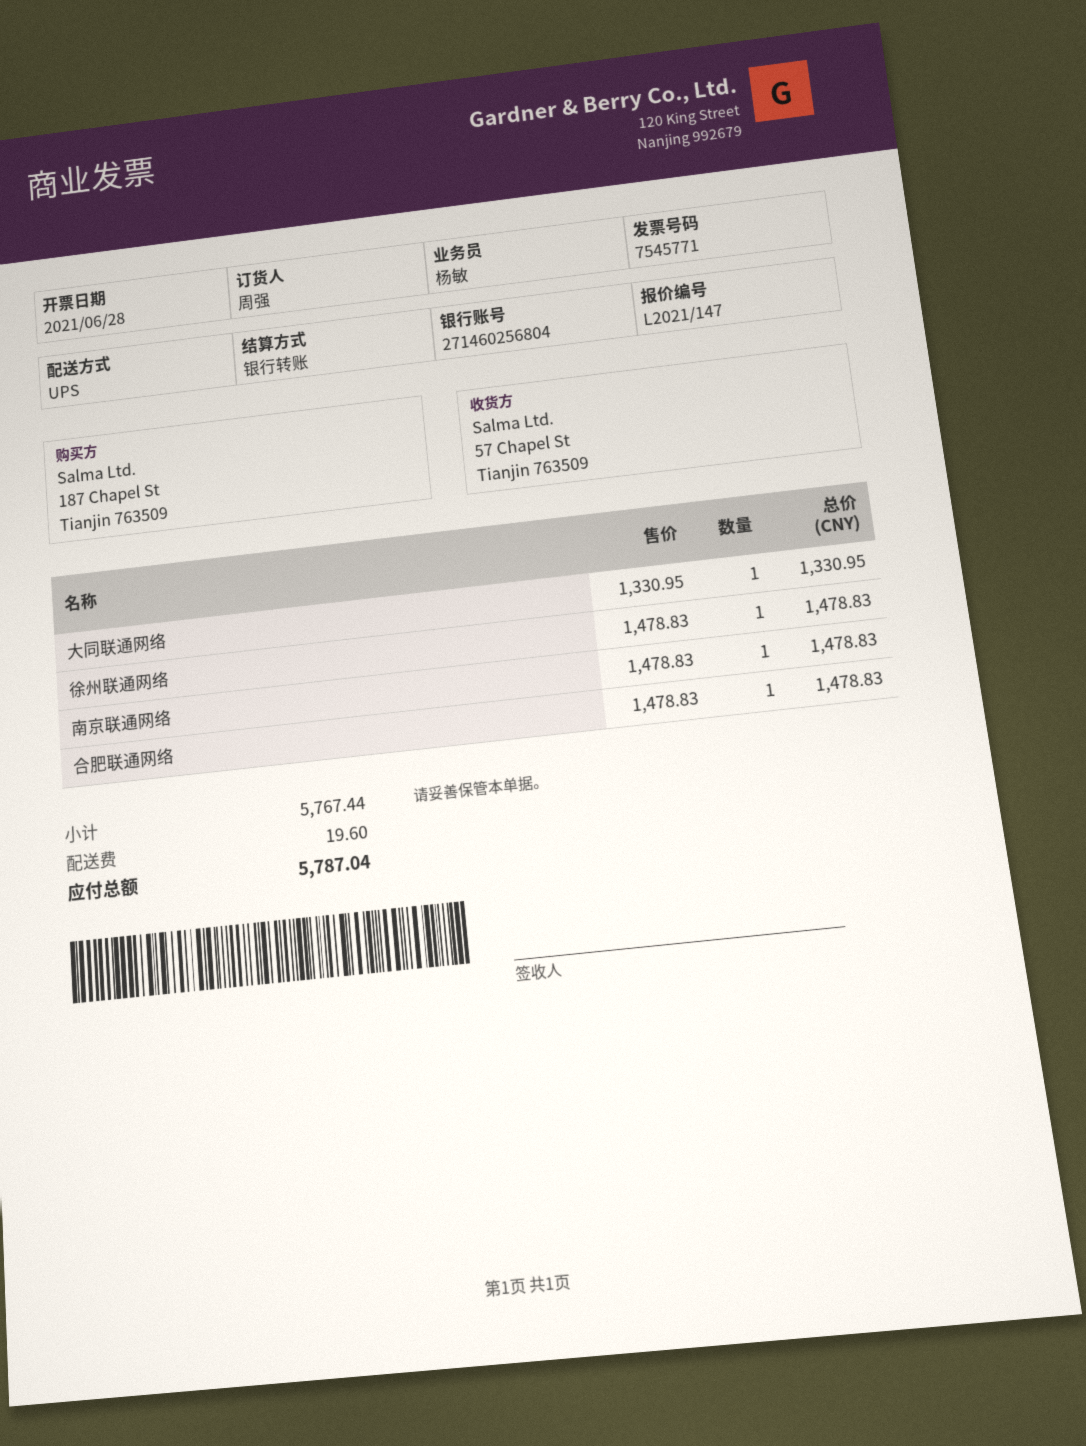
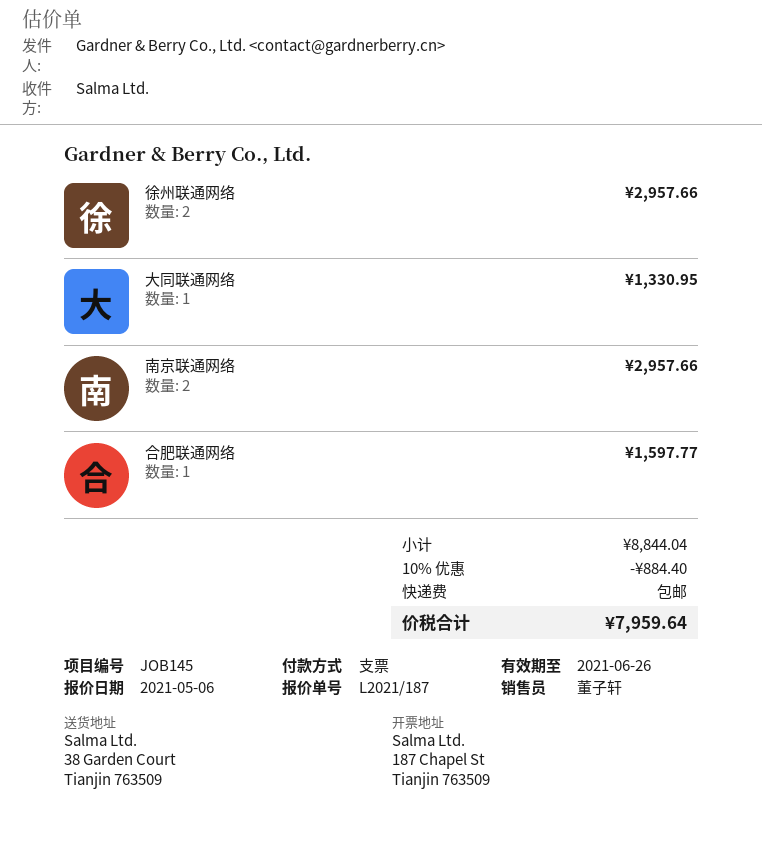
quote number: L2021/147 -> L2021/187
sales rep: 杨敏 -> 董子轩
payment method: bank transfer -> cheque
ship to: 57 Chapel St, Tianjin 763509 -> 38 Garden Court, Tianjin 763509
徐州联通网络: 1 for 1478.83 -> 2 for 2957.66
南京联通网络: 1 for 1478.83 -> 2 for 2957.66
合肥联通网络: 1 for 1478.83 -> 1 for 1597.77
subtotal: 5767.44 -> 8844.04
discount: none -> 10% = 884.40
shipping: 19.60 -> 0.00
total: 5787.04 -> 7959.64

